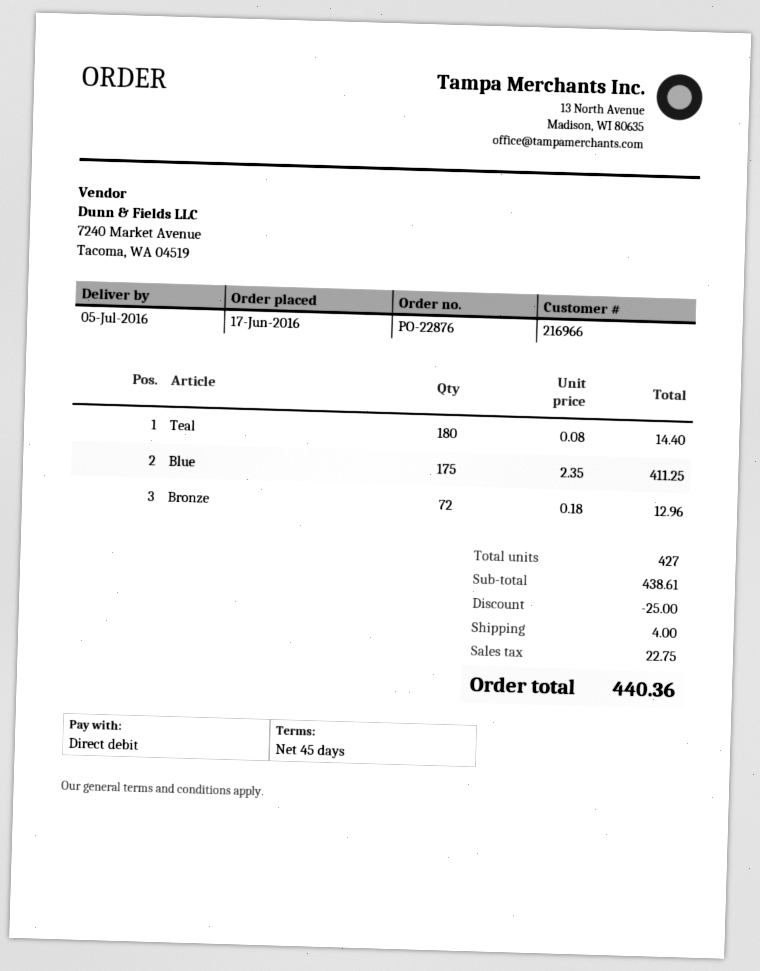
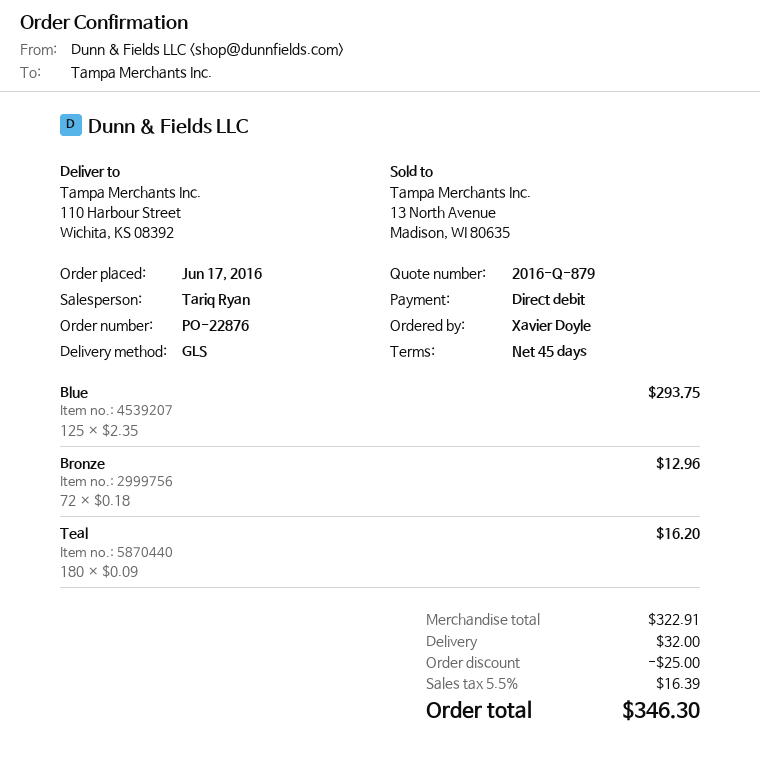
Teal: 180 x 0.08 = 14.40 -> 180 x 0.09 = 16.20
Blue: 175 x 2.35 = 411.25 -> 125 x 2.35 = 293.75
subtotal: 438.61 -> 322.91
shipping: 4.00 -> 32.00
tax: 22.75 -> 16.39
total: 440.36 -> 346.30

